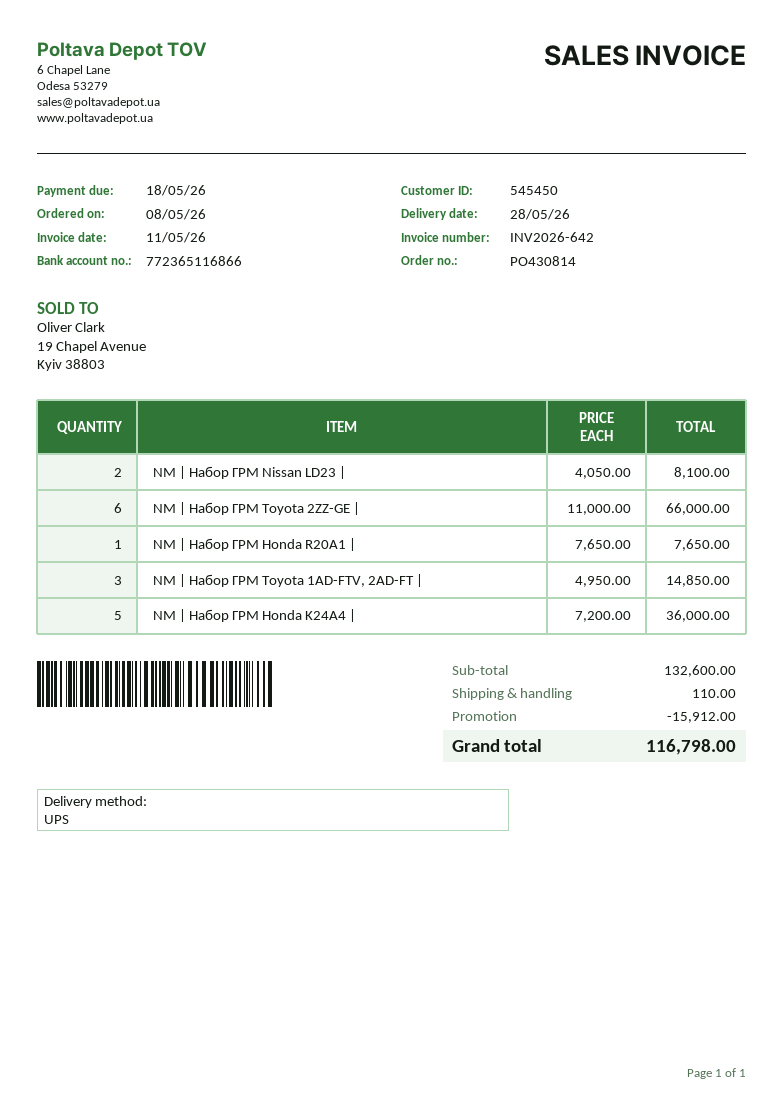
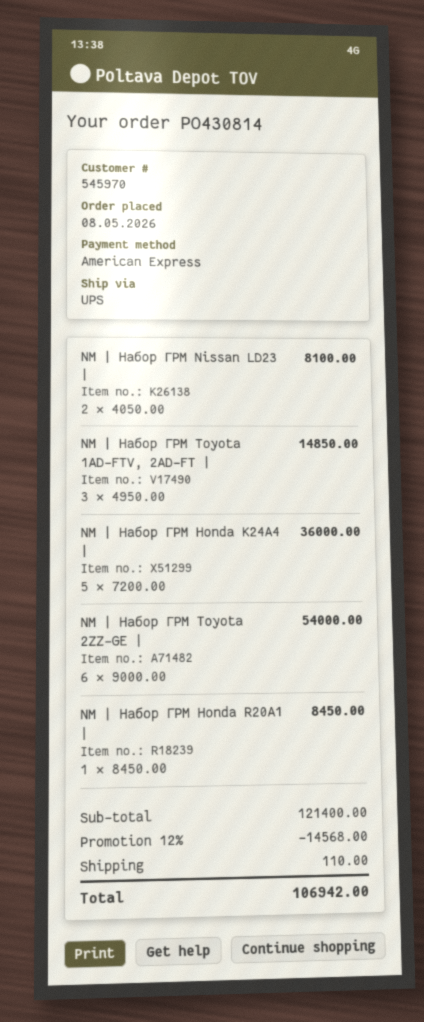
customer number: 545450 -> 545970
NM | Набор ГРМ Toyota 2ZZ-GE |: 6 x 11000.00 = 66000.00 -> 6 x 9000.00 = 54000.00
NM | Набор ГРМ Honda R20A1 |: 1 x 7650.00 = 7650.00 -> 1 x 8450.00 = 8450.00
subtotal: 132600.00 -> 121400.00
discount: 15912.00 -> 14568.00
total: 116798.00 -> 106942.00

